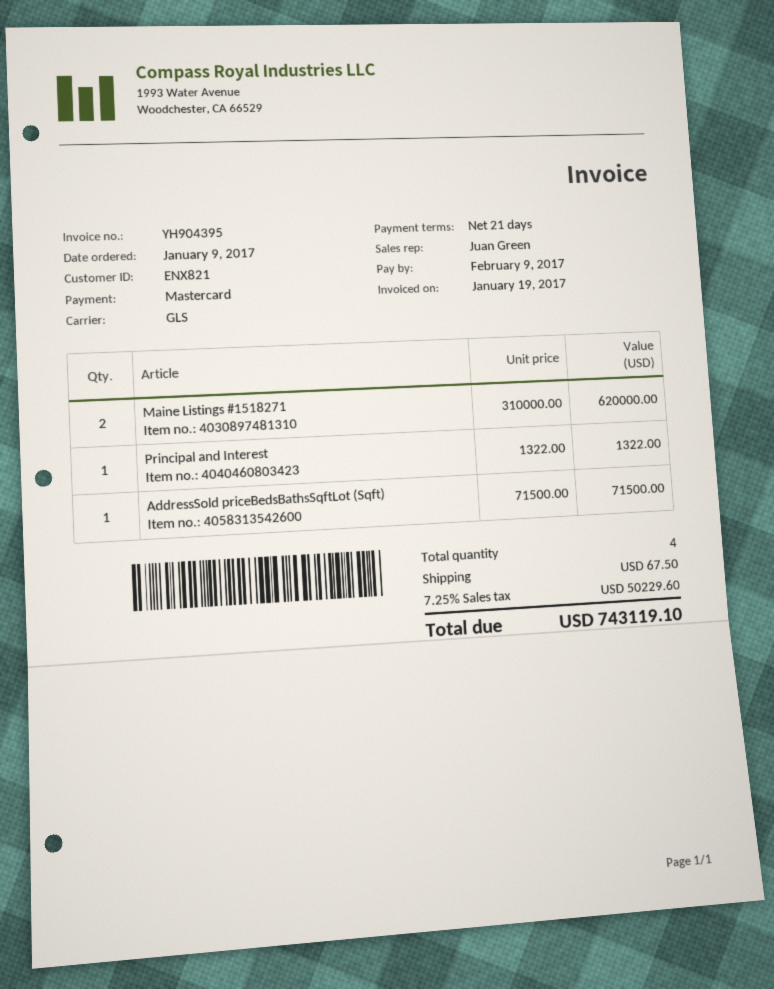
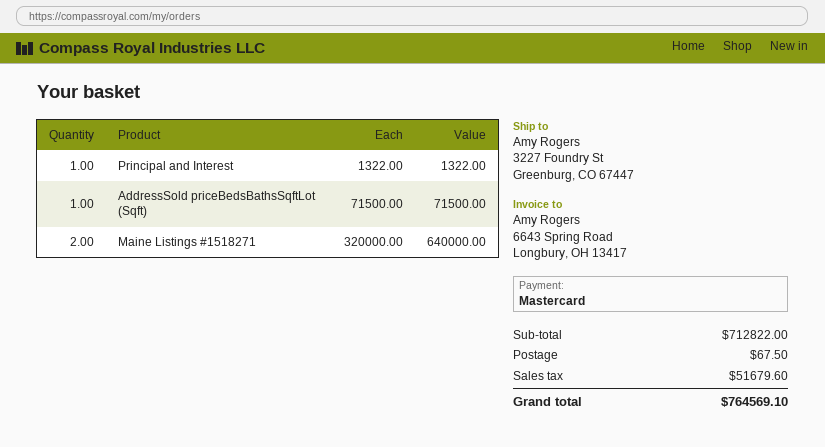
Maine Listings #1518271: 2 x 310000.00 = 620000.00 -> 2 x 320000.00 = 640000.00
tax: 50229.60 -> 51679.60
total: 743119.10 -> 764569.10

